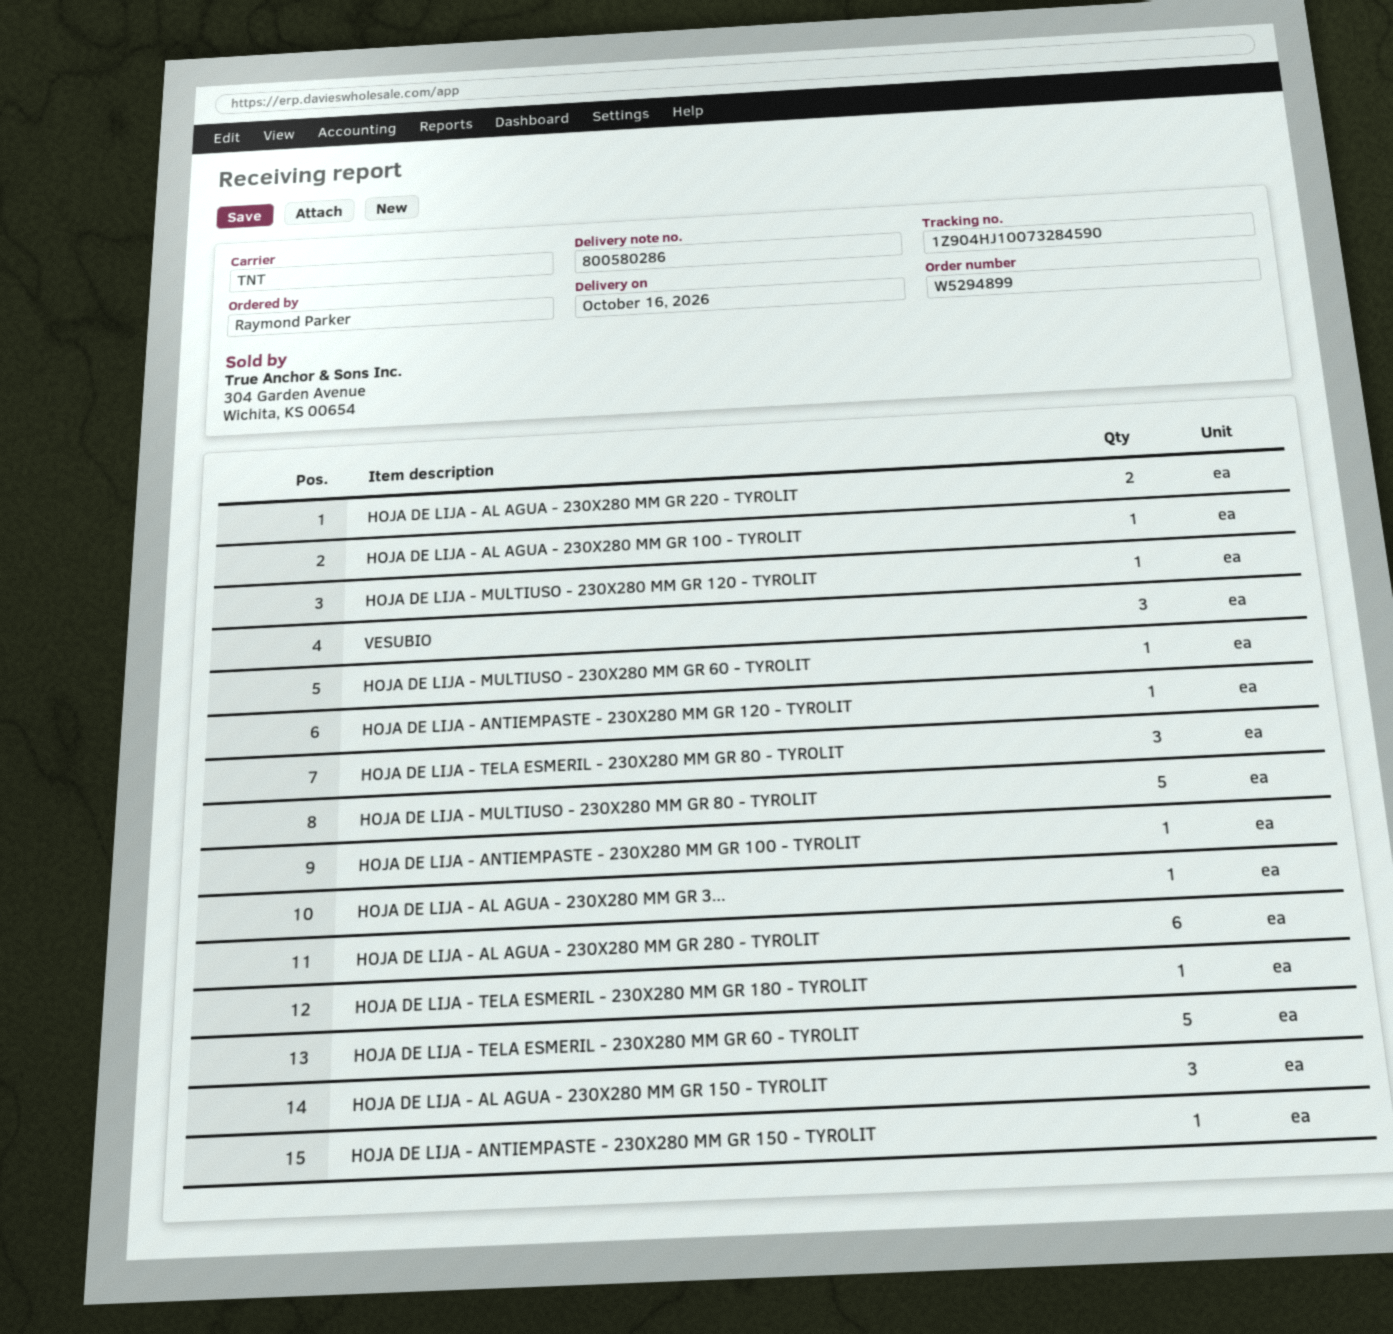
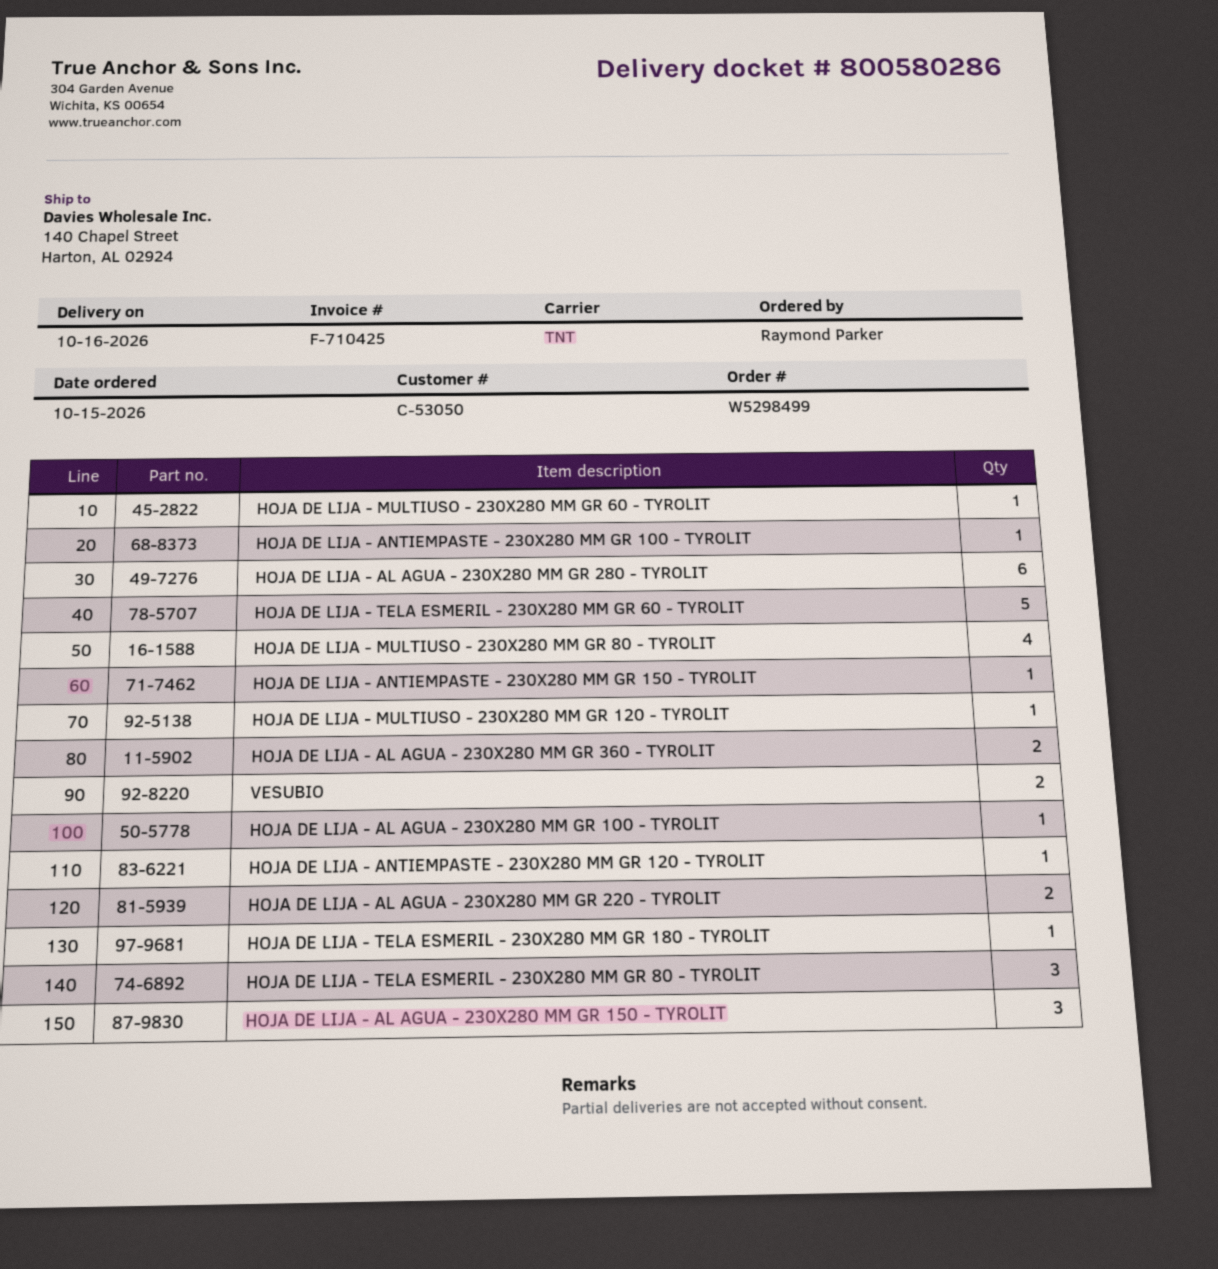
order number: W5294899 -> W5298499
VESUBIO: 3 -> 2
HOJA DE LIJA - MULTIUSO - 230X280 MM GR 80 - TYROLIT: 5 -> 4
HOJA DE LIJA - AL AGUA - 230X280 MM GR 3...: 1 -> 2

